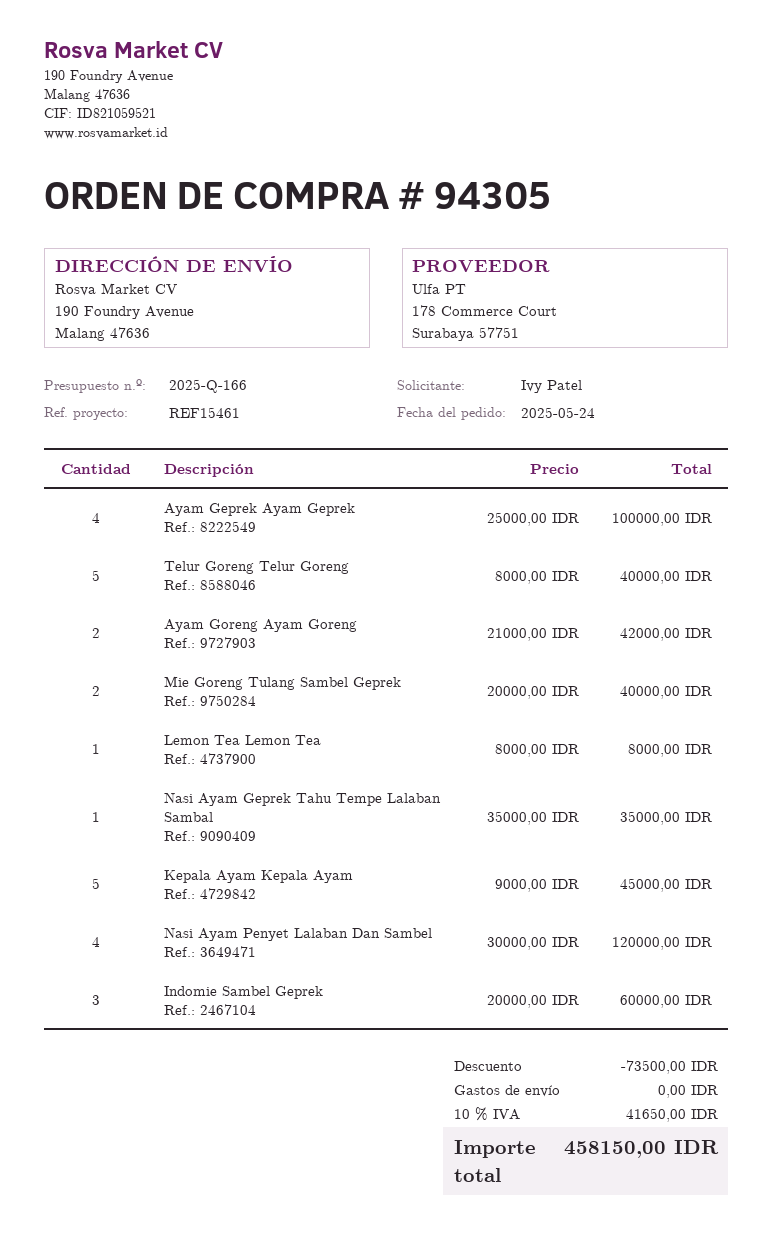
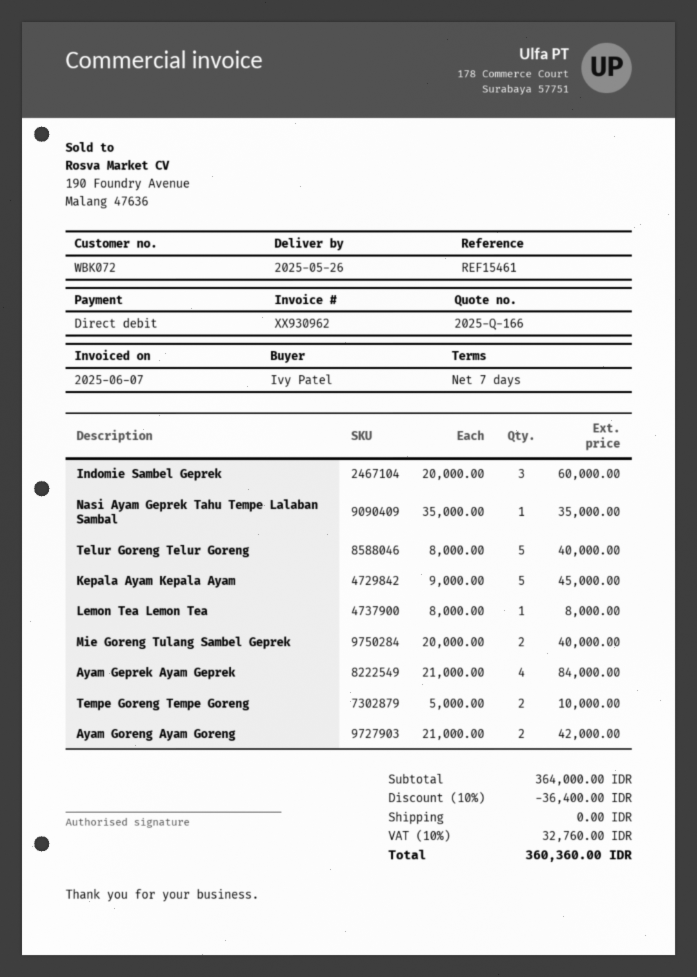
Ayam Geprek Ayam Geprek: 4 x 25000.00 = 100000.00 -> 4 x 21000.00 = 84000.00
Nasi Ayam Penyet Lalaban Dan Sambel: 4 x 30000.00 = 120000.00 -> none
Tempe Goreng Tempe Goreng: none -> 2 x 5000.00 = 10000.00
discount: 73500.00 -> 36400.00
tax: 10% = 41650.00 -> 10% = 32760.00
total: 458150.00 -> 360360.00

